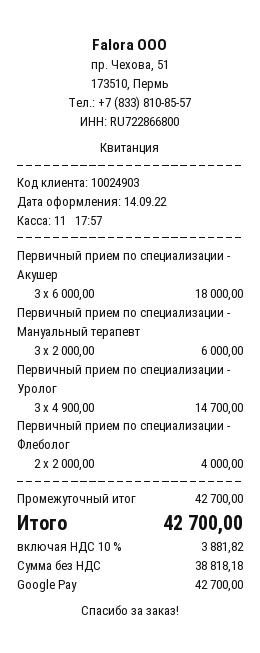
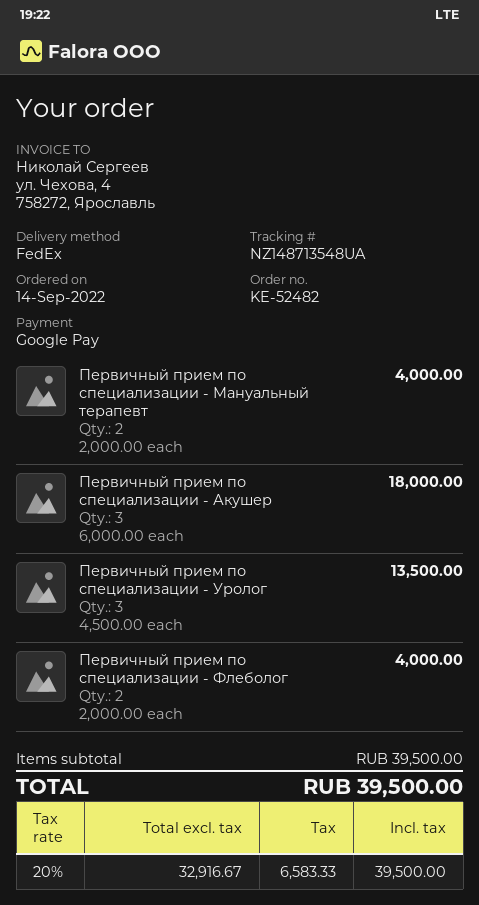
Первичный прием по специализации - Мануальный терапевт: 3 x 2000.00 = 6000.00 -> 2 x 2000.00 = 4000.00
Первичный прием по специализации - Уролог: 3 x 4900.00 = 14700.00 -> 3 x 4500.00 = 13500.00
subtotal: 42700.00 -> 39500.00
net: 38818.18 -> 32916.67
tax: 10% = 3881.82 -> 20% = 6583.33
total: 42700.00 -> 39500.00

